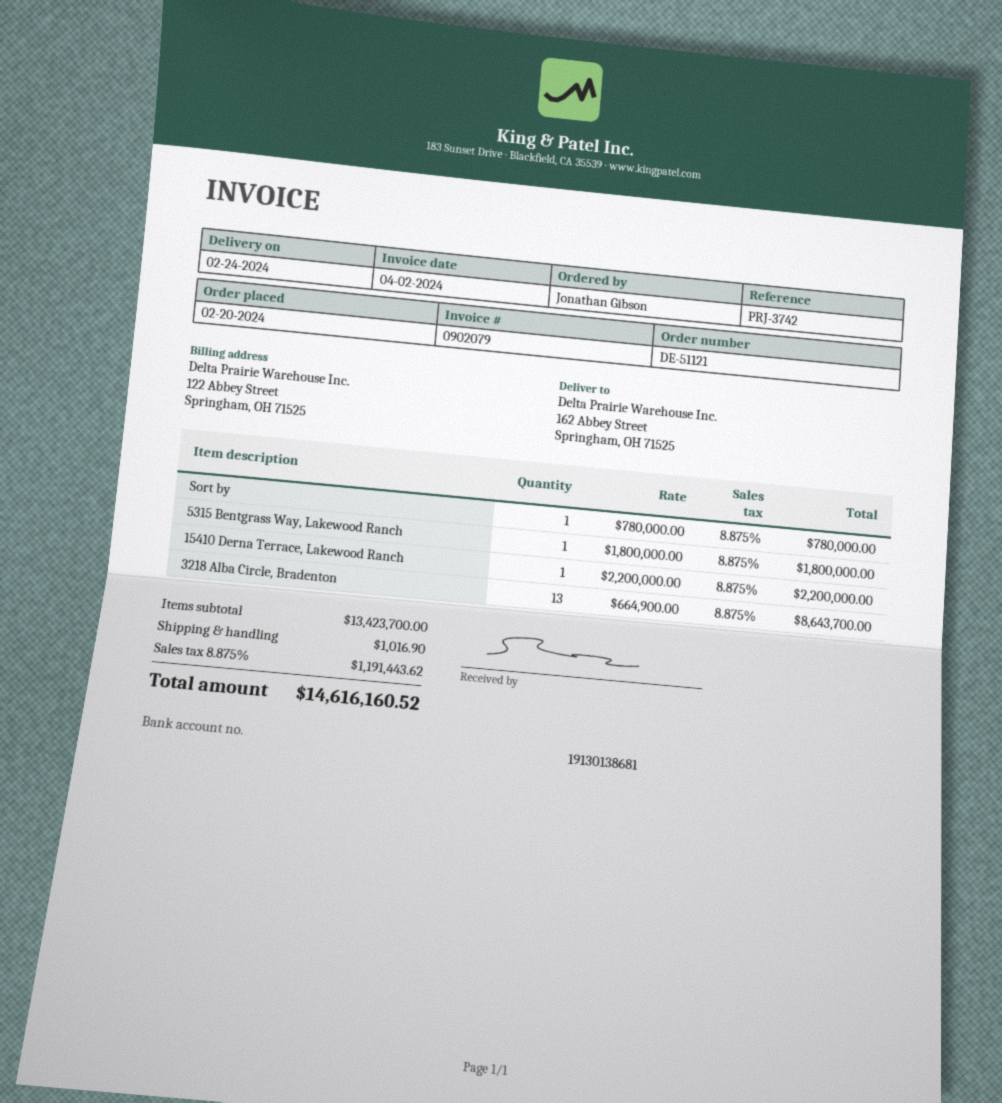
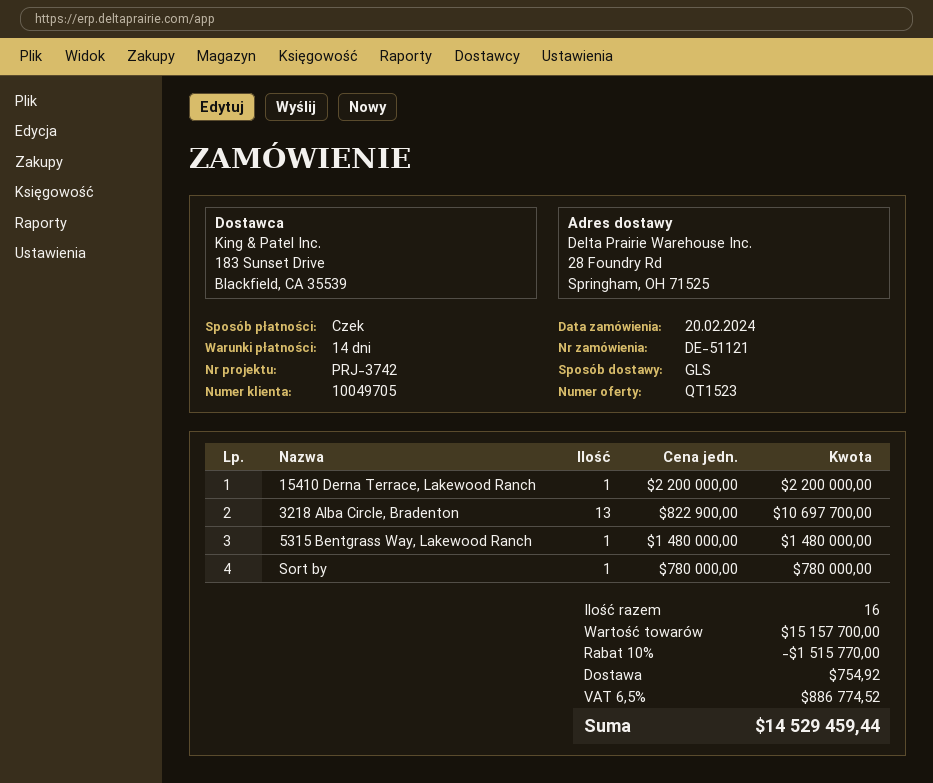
ship to: 162 Abbey Street, Springham, OH 71525 -> 28 Foundry Rd, Springham, OH 71525
5315 Bentgrass Way, Lakewood Ranch: 1 x 1800000.00 = 1800000.00 -> 1 x 1480000.00 = 1480000.00
3218 Alba Circle, Bradenton: 13 x 664900.00 = 8643700.00 -> 13 x 822900.00 = 10697700.00
subtotal: 13423700.00 -> 15157700.00
discount: none -> 10% = 1515770.00
shipping: 1016.90 -> 754.92
tax: 8.875% = 1191443.62 -> 6.5% = 886774.52
total: 14616160.52 -> 14529459.44

